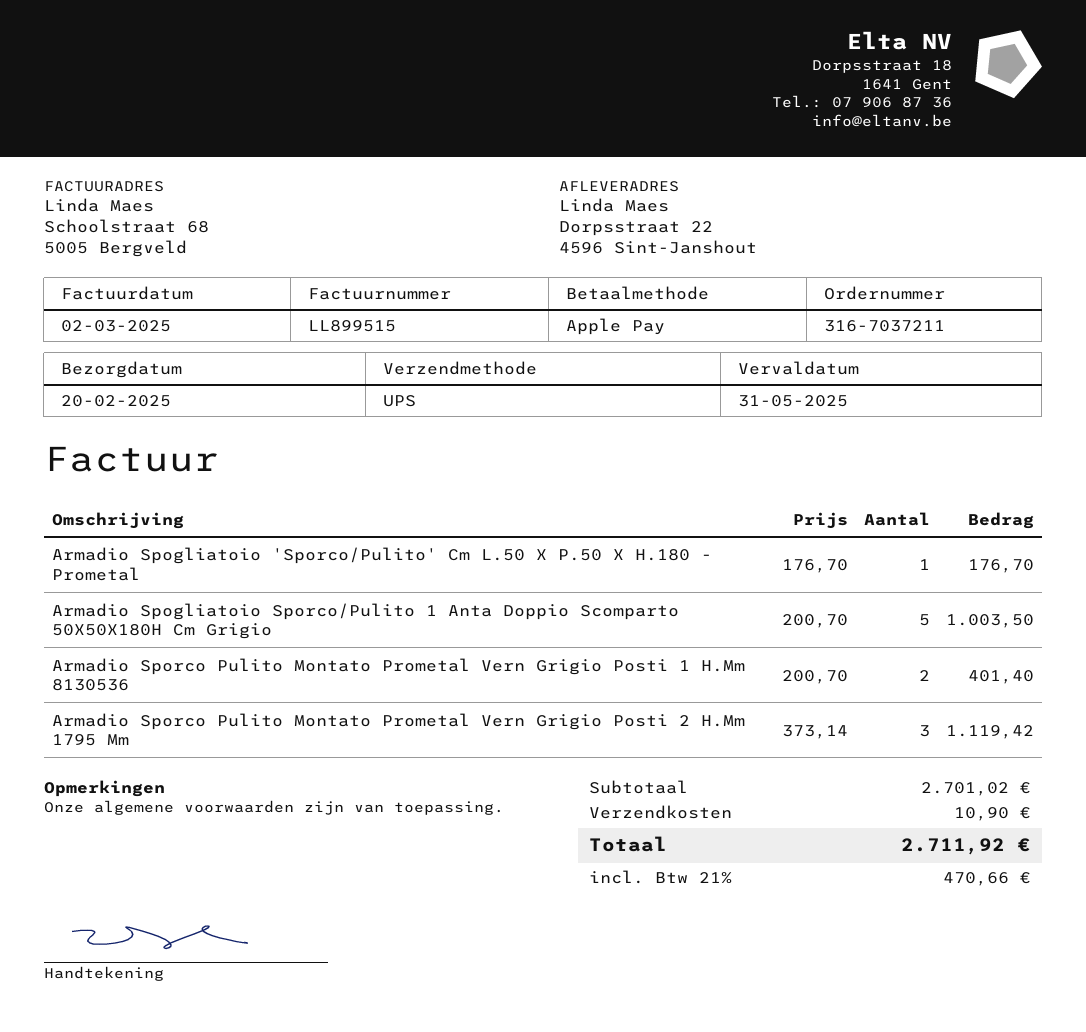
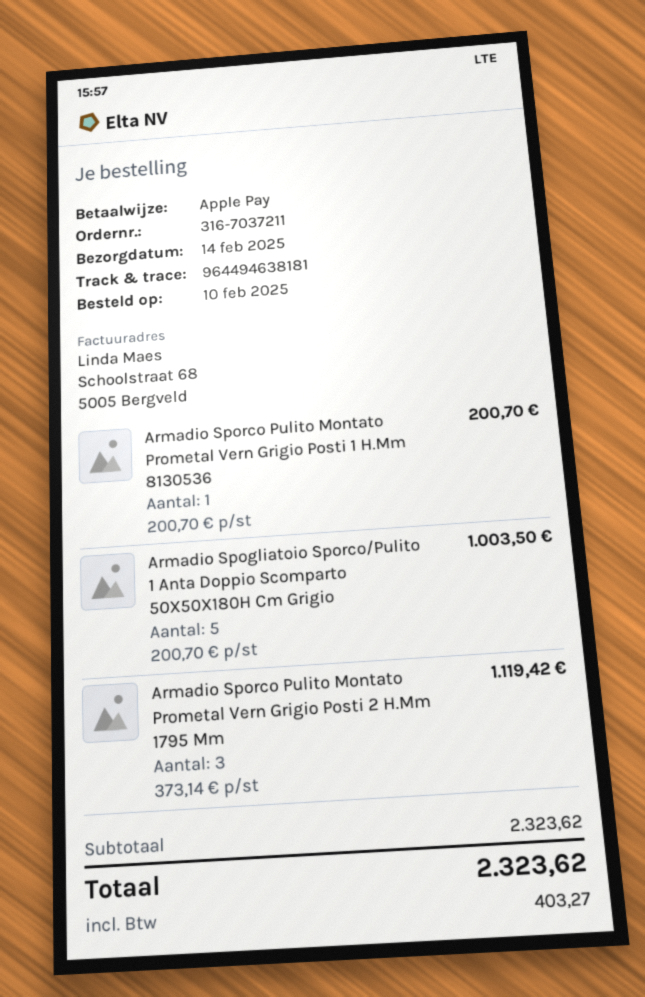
delivery date: 2025-02-20 -> 2025-02-14
Armadio Spogliatoio 'Sporco/Pulito' Cm L.50 X P.50 X H.180 - Prometal: 1 x 176.70 = 176.70 -> none
Armadio Sporco Pulito Montato Prometal Vern Grigio Posti 1 H.Mm 8130536: 2 x 200.70 = 401.40 -> 1 x 200.70 = 200.70
subtotal: 2701.02 -> 2323.62
shipping: 10.90 -> none
tax: 470.66 -> 403.27
total: 2711.92 -> 2323.62

